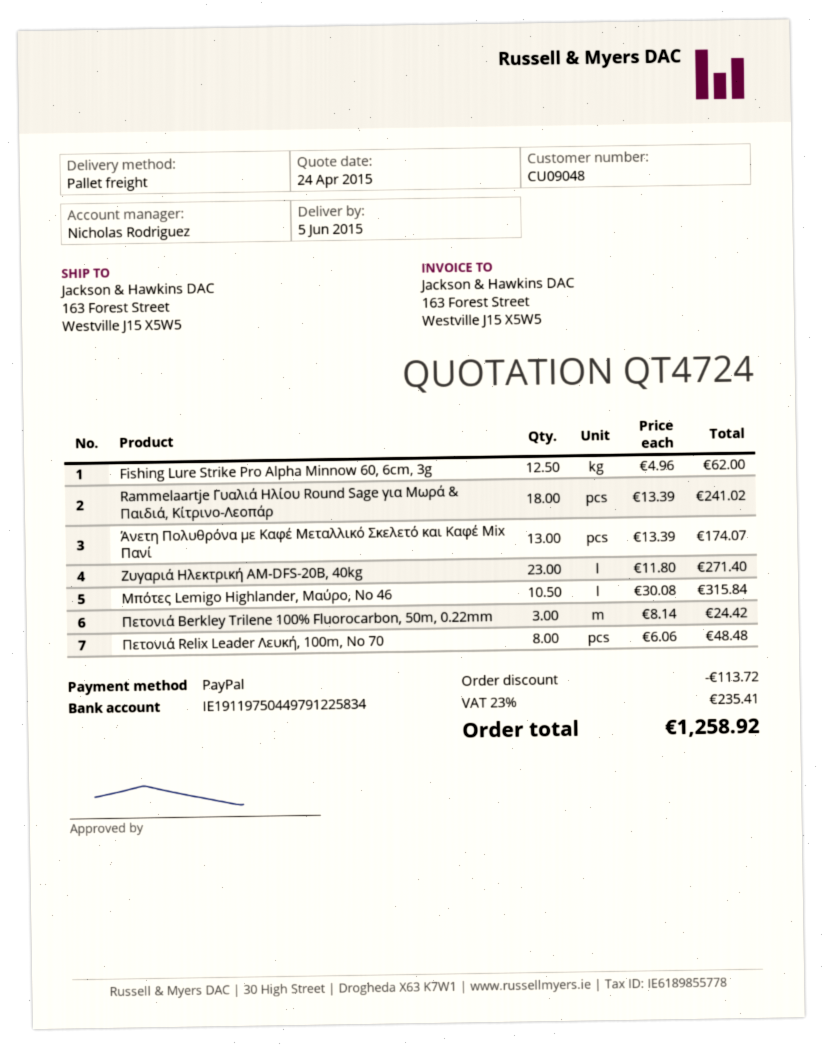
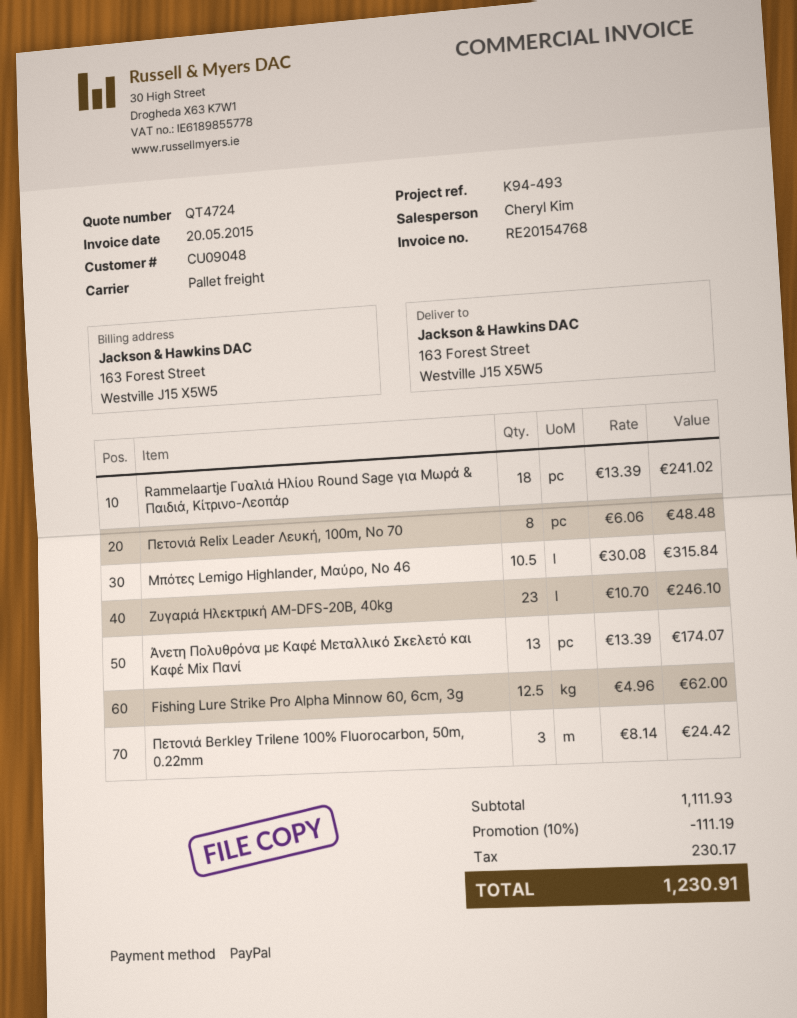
sales rep: Nicholas Rodriguez -> Cheryl Kim
Ζυγαριά Ηλεκτρική AM-DFS-20B, 40kg: 23 x 11.80 = 271.40 -> 23 x 10.70 = 246.10
discount: 113.72 -> 111.19
tax: 235.41 -> 230.17
total: 1258.92 -> 1230.91

